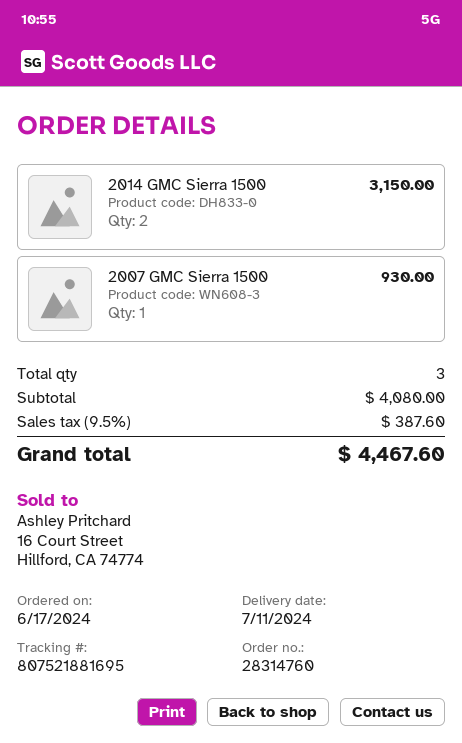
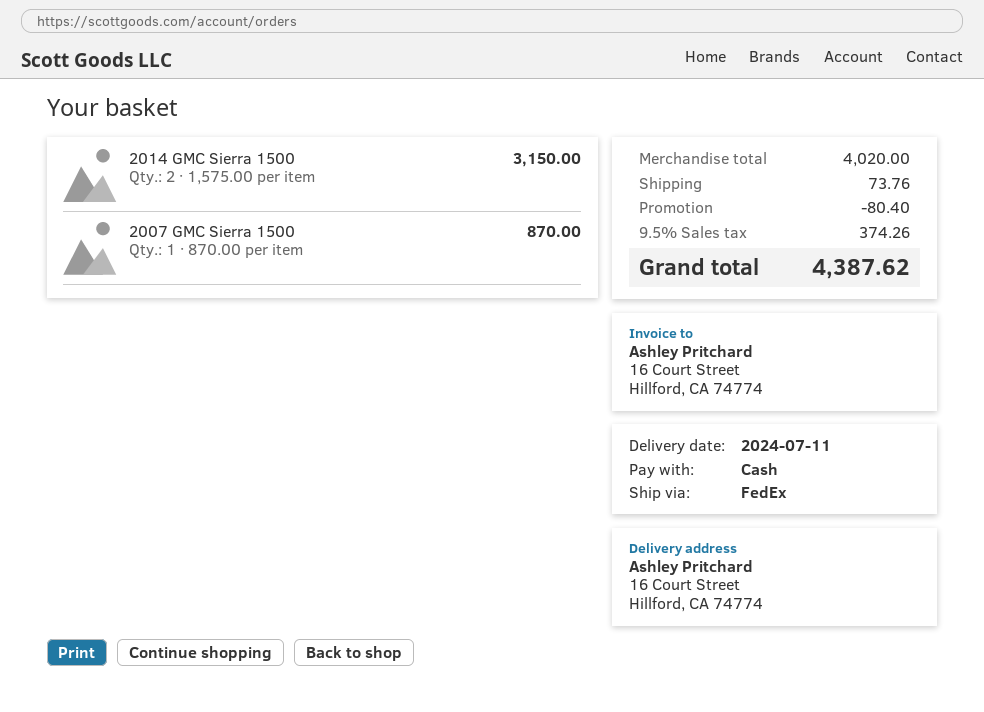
2007 GMC Sierra 1500: 1 for 930.00 -> 1 for 870.00
subtotal: 4080.00 -> 4020.00
discount: none -> 80.40
shipping: none -> 73.76
tax: 9.5% = 387.60 -> 9.5% = 374.26
total: 4467.60 -> 4387.62

